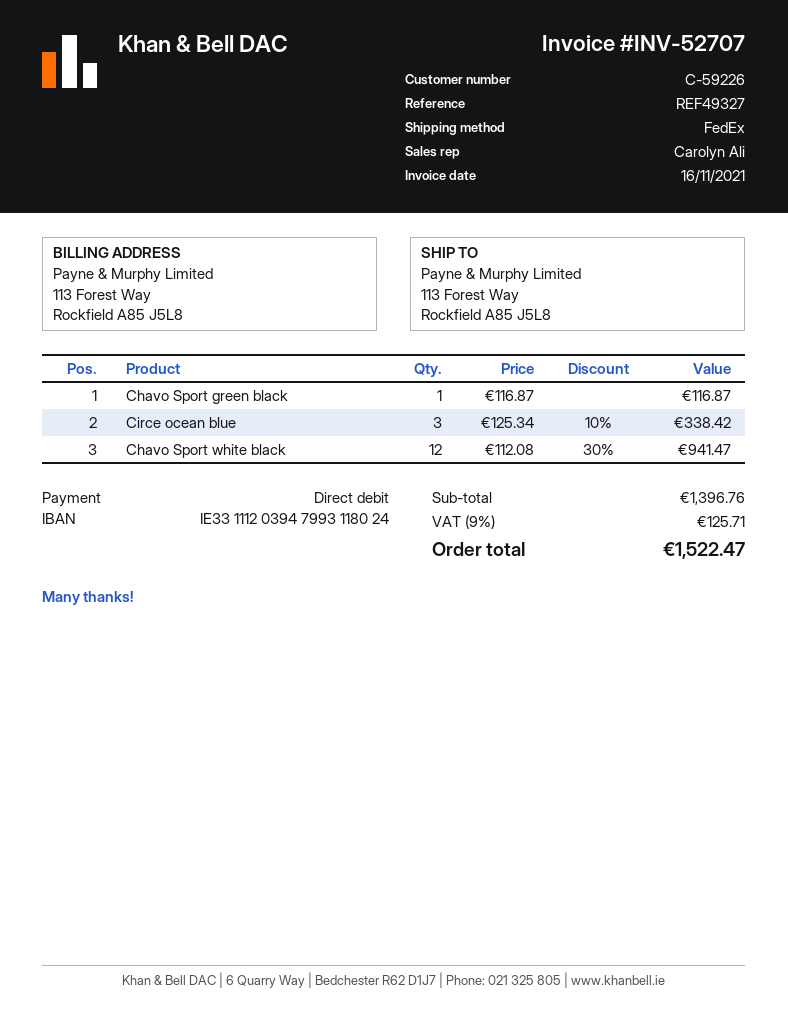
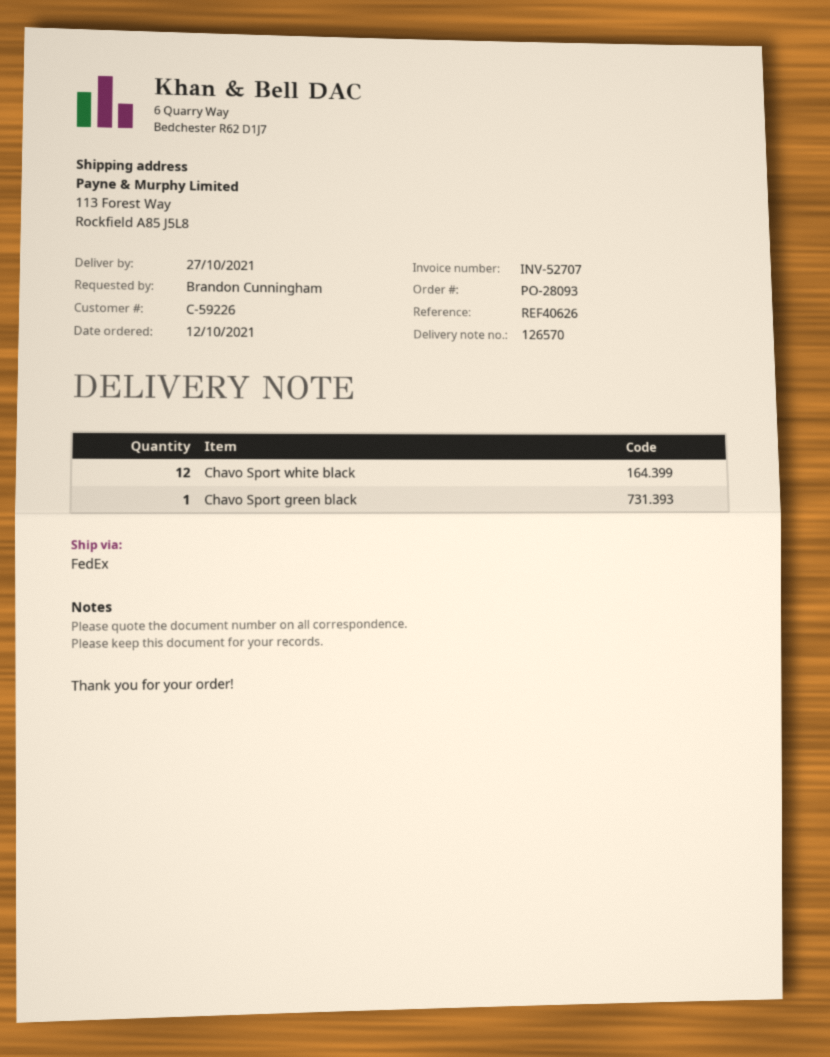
reference: REF49327 -> REF40626
Circe ocean blue: 3 -> none

